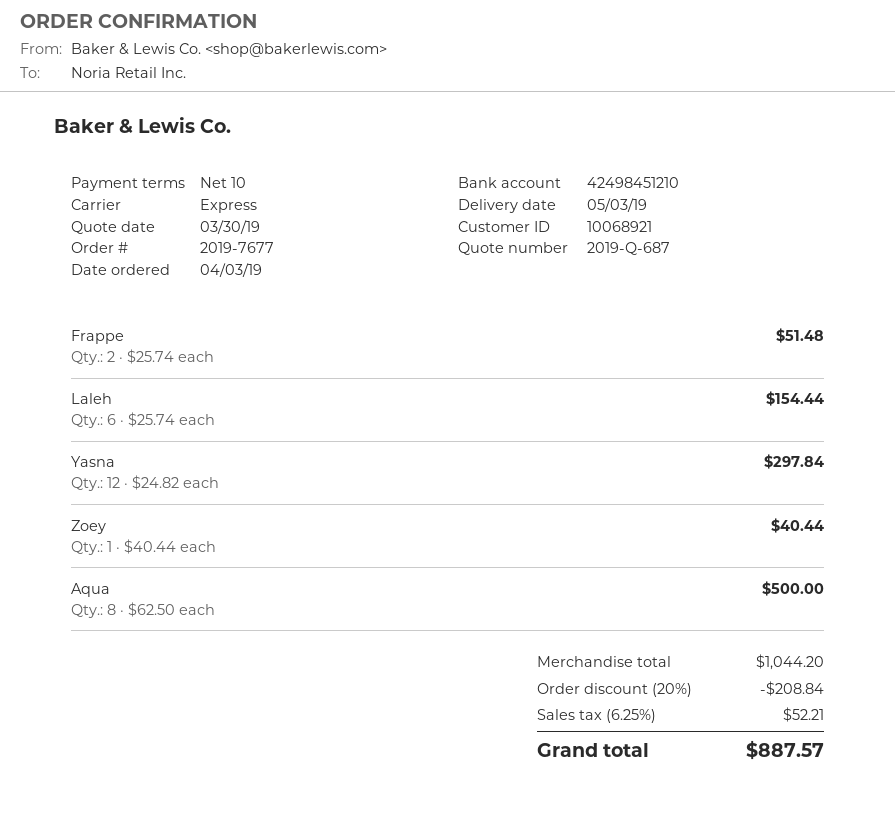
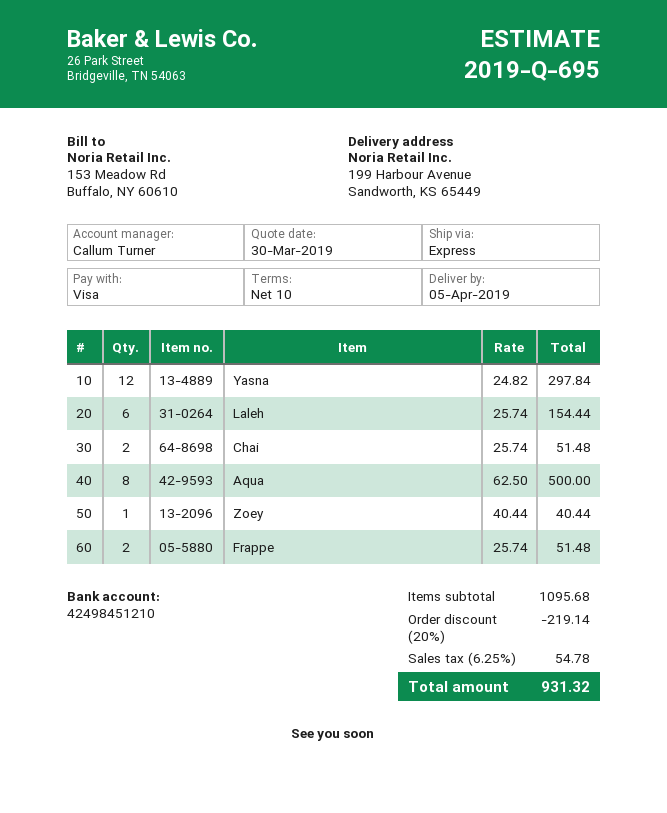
quote number: 2019-Q-687 -> 2019-Q-695
delivery date: 2019-05-03 -> 2019-04-05
Chai: none -> 2 x 25.74 = 51.48
subtotal: 1044.20 -> 1095.68
discount: 20% = 208.84 -> 20% = 219.14
tax: 6.25% = 52.21 -> 6.25% = 54.78
total: 887.57 -> 931.32

